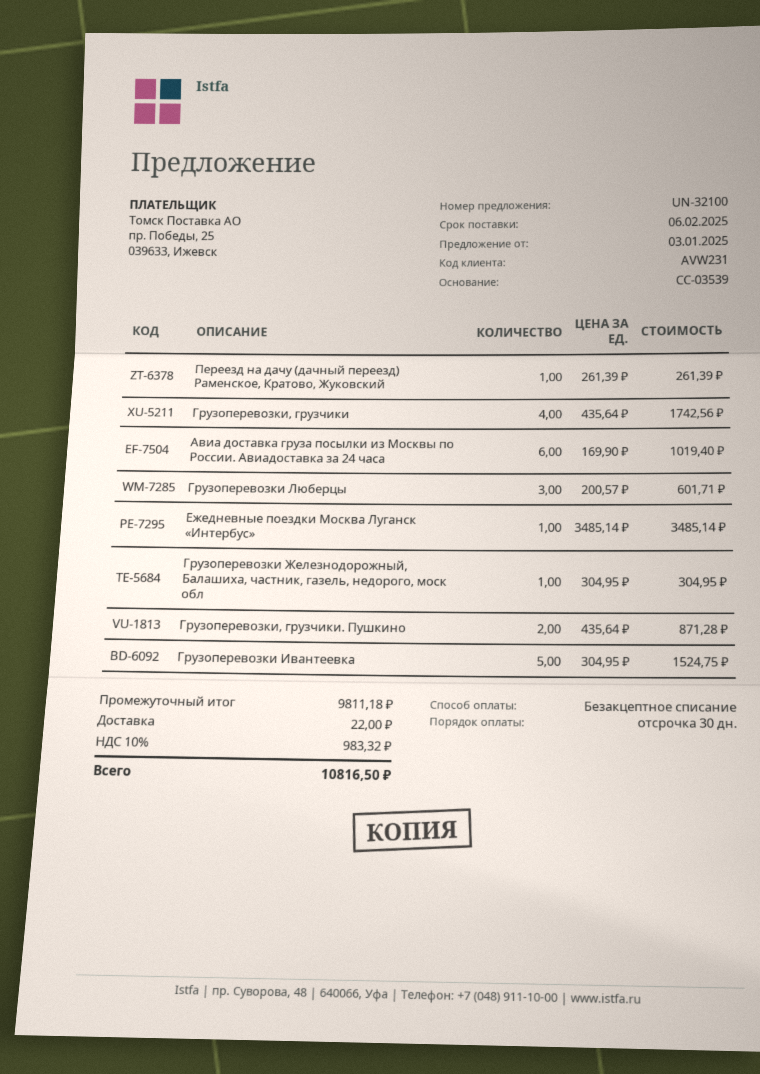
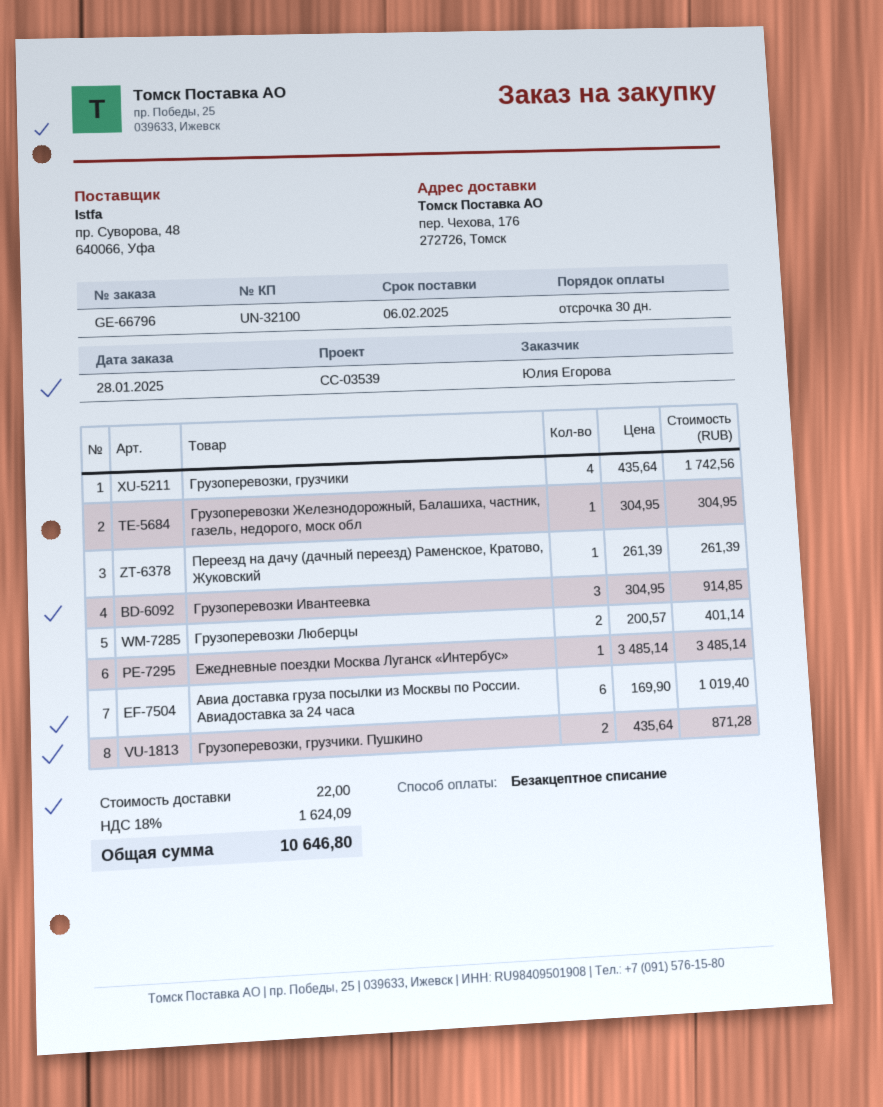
Грузоперевозки Люберцы: 3 x 200.57 = 601.71 -> 2 x 200.57 = 401.14
Грузоперевозки Ивантеевка: 5 x 304.95 = 1524.75 -> 3 x 304.95 = 914.85
tax: 10% = 983.32 -> 18% = 1624.09
total: 10816.50 -> 10646.80

